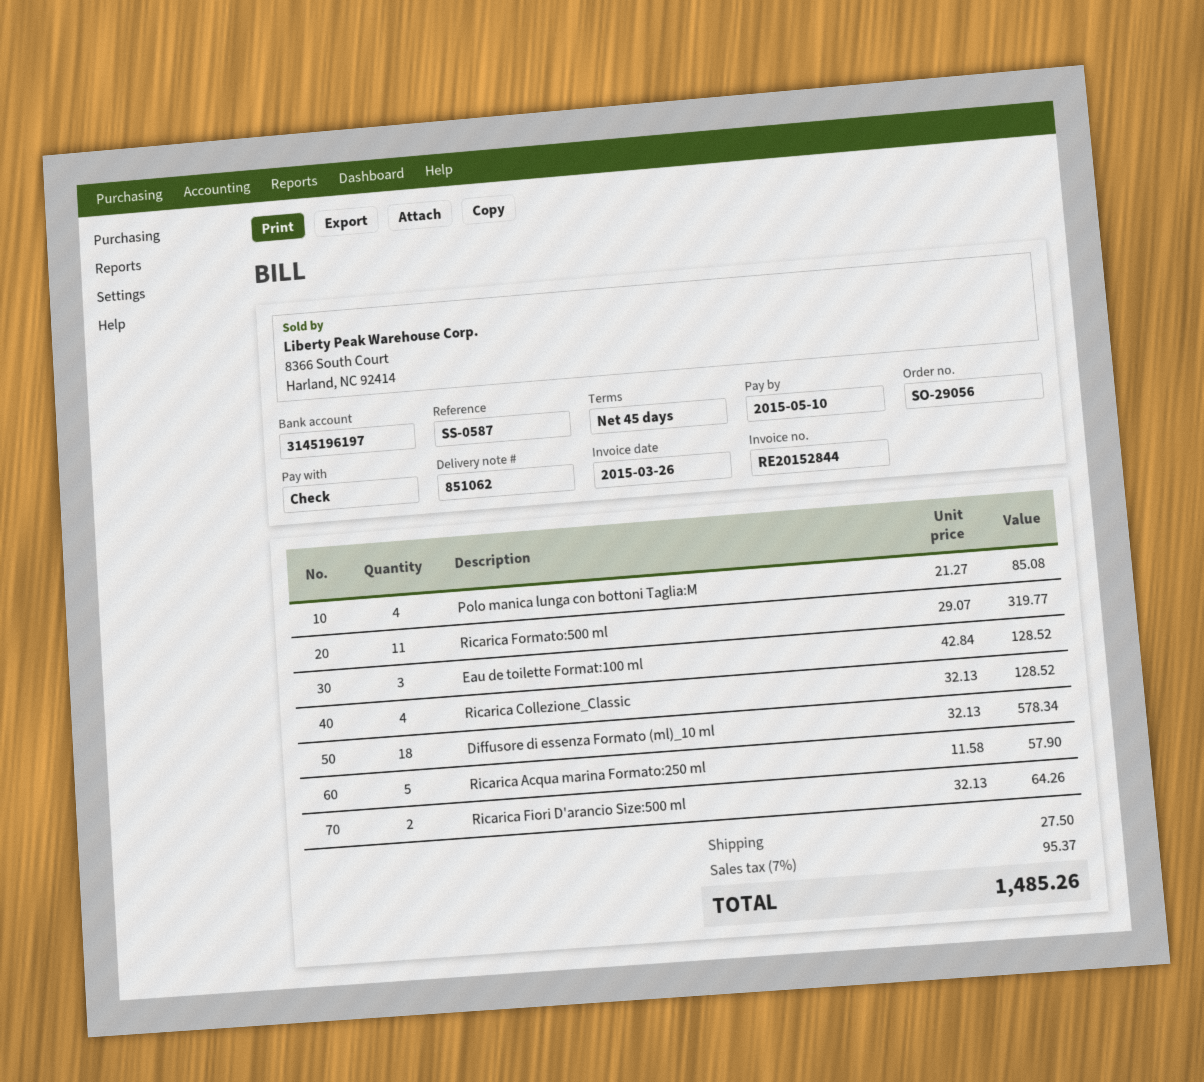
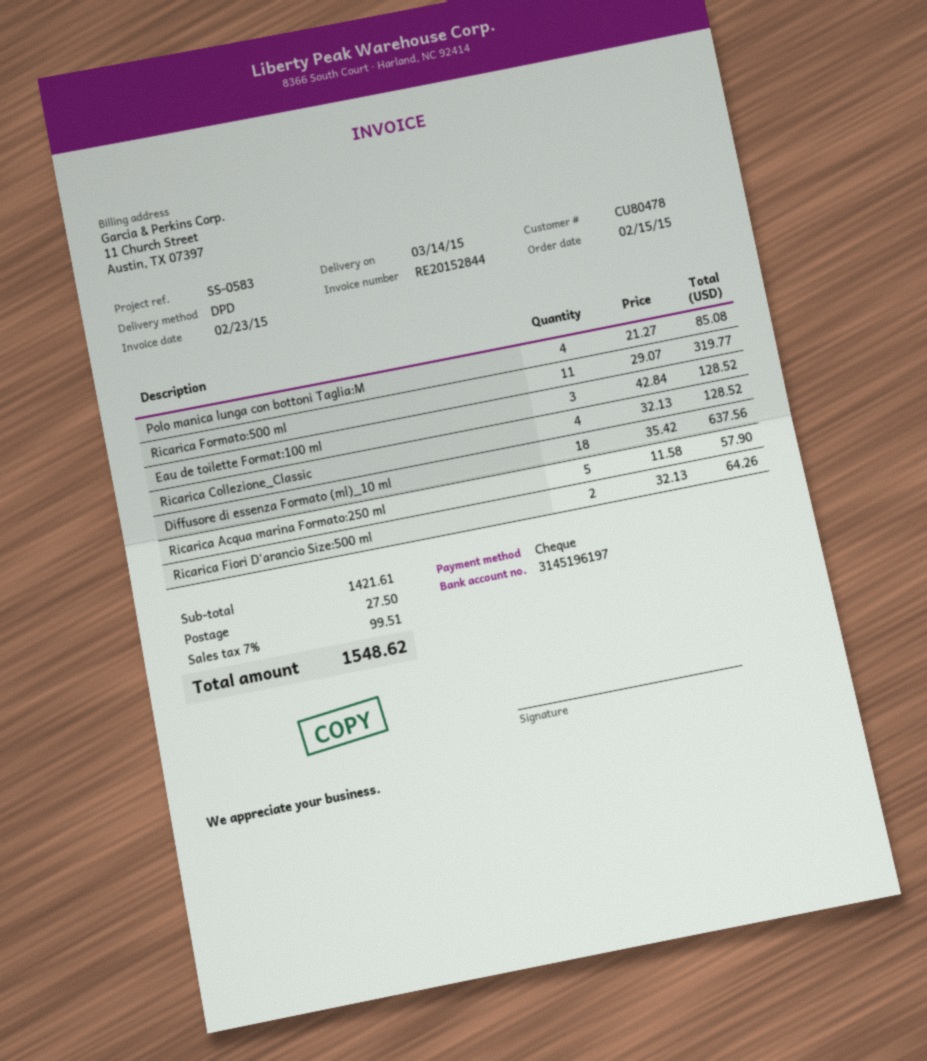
invoice date: 2015-03-26 -> 2015-02-23
reference: SS-0587 -> SS-0583
Diffusore di essenza Formato (ml)_10 ml: 18 x 32.13 = 578.34 -> 18 x 35.42 = 637.56
tax: 7% = 95.37 -> 7% = 99.51
total: 1485.26 -> 1548.62

